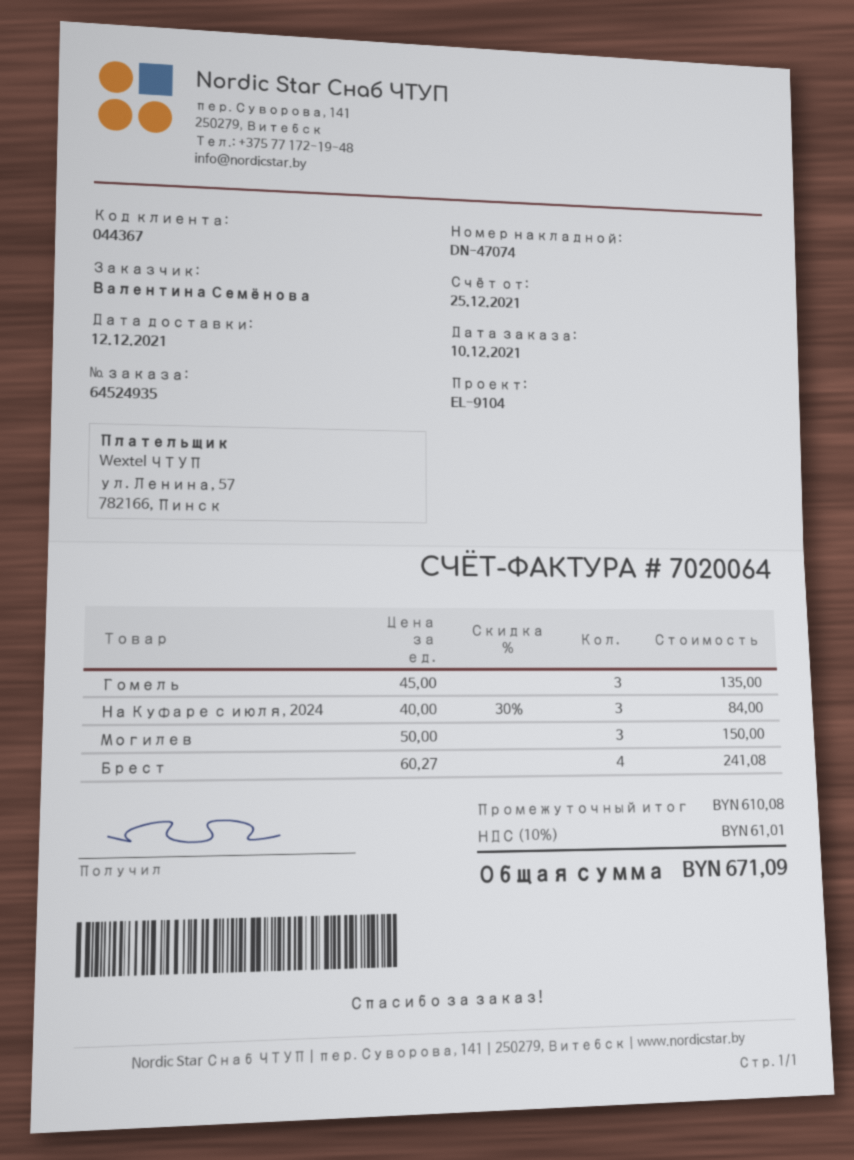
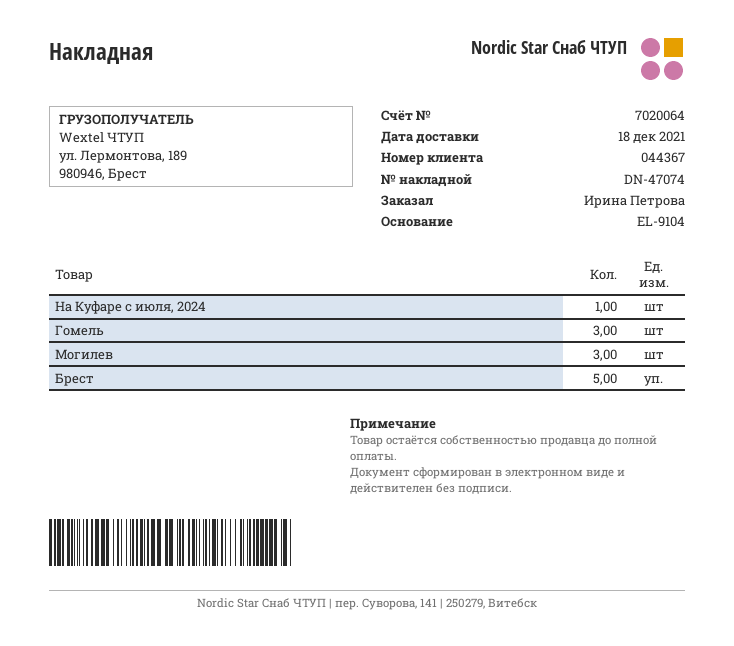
delivery date: 2021-12-12 -> 2021-12-18
ordered by: Валентина Семёнова -> Ирина Петрова
На Куфаре с июля, 2024: 3 -> 1
Брест: 4 -> 5

